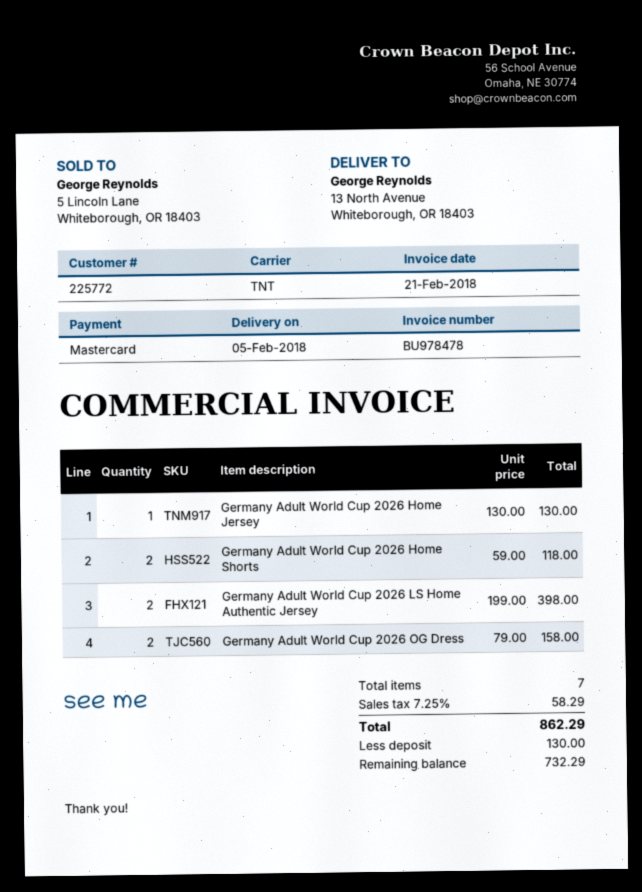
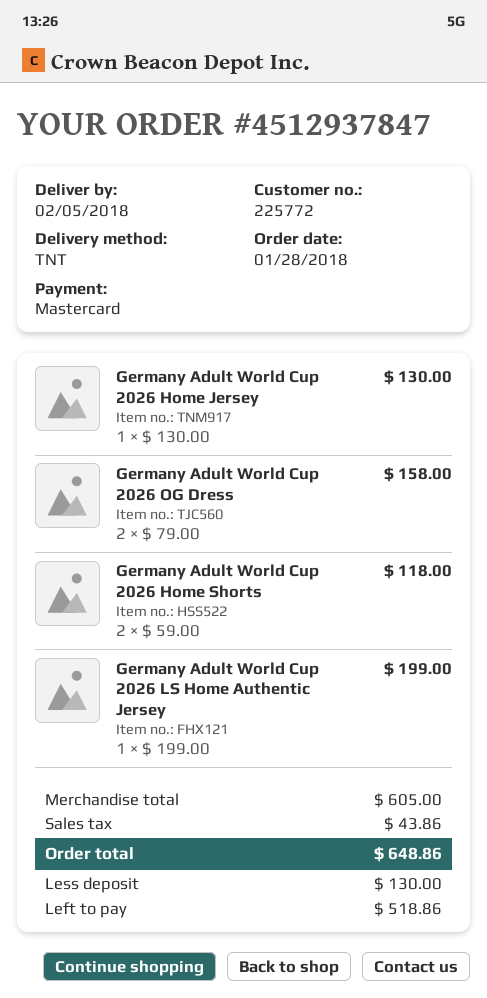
Germany Adult World Cup 2026 LS Home Authentic Jersey: 2 x 199.00 = 398.00 -> 1 x 199.00 = 199.00
tax: 58.29 -> 43.86
total: 862.29 -> 648.86
balance: 732.29 -> 518.86

